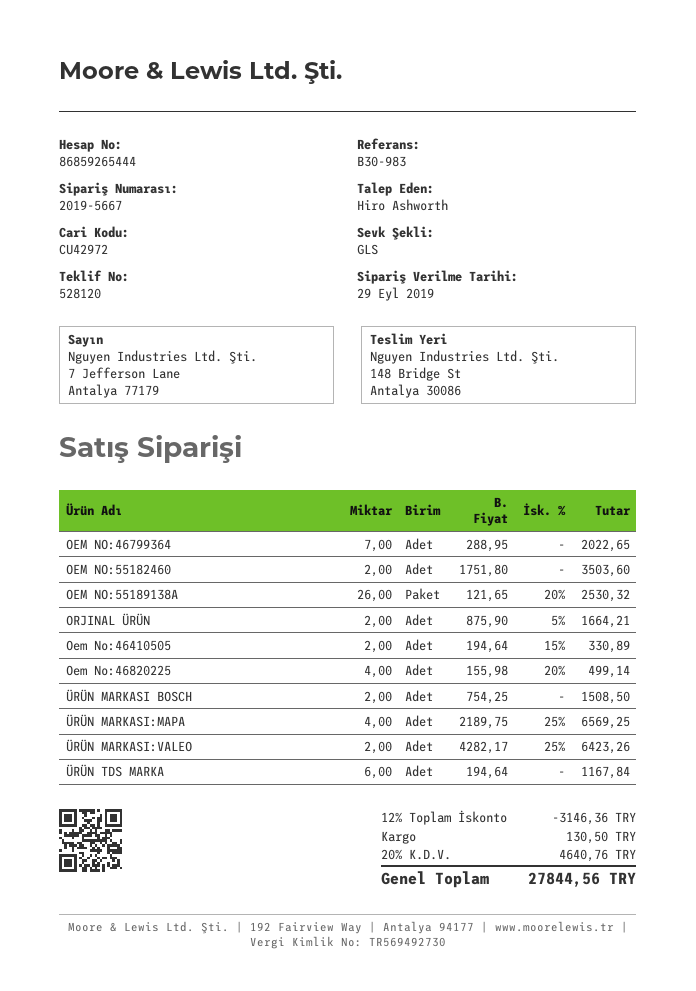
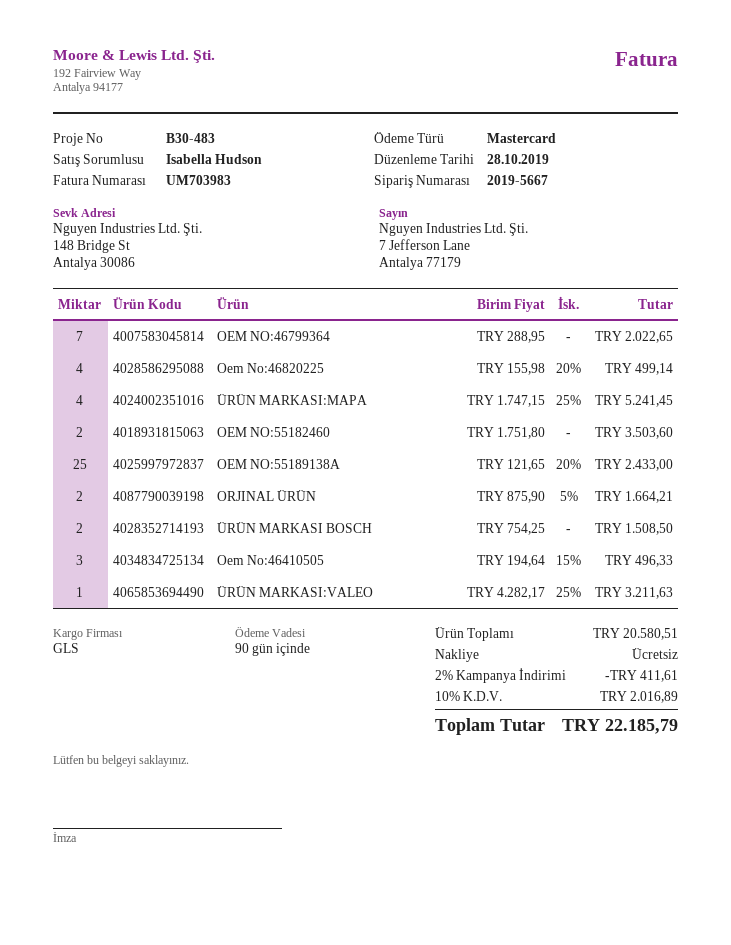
reference: B30-983 -> B30-483
OEM NO:55189138A: 26 x 121.65 - 20% = 2530.32 -> 25 x 121.65 - 20% = 2433.00
Oem No:46410505: 2 x 194.64 - 15% = 330.89 -> 3 x 194.64 - 15% = 496.33
ÜRÜN MARKASI:MAPA: 4 x 2189.75 - 25% = 6569.25 -> 4 x 1747.15 - 25% = 5241.45
ÜRÜN MARKASI:VALEO: 2 x 4282.17 - 25% = 6423.26 -> 1 x 4282.17 - 25% = 3211.63
ÜRÜN TDS MARKA: 6 x 194.64 = 1167.84 -> none
discount: 12% = 3146.36 -> 2% = 411.61
shipping: 130.50 -> 0.00
tax: 20% = 4640.76 -> 10% = 2016.89
total: 27844.56 -> 22185.79

